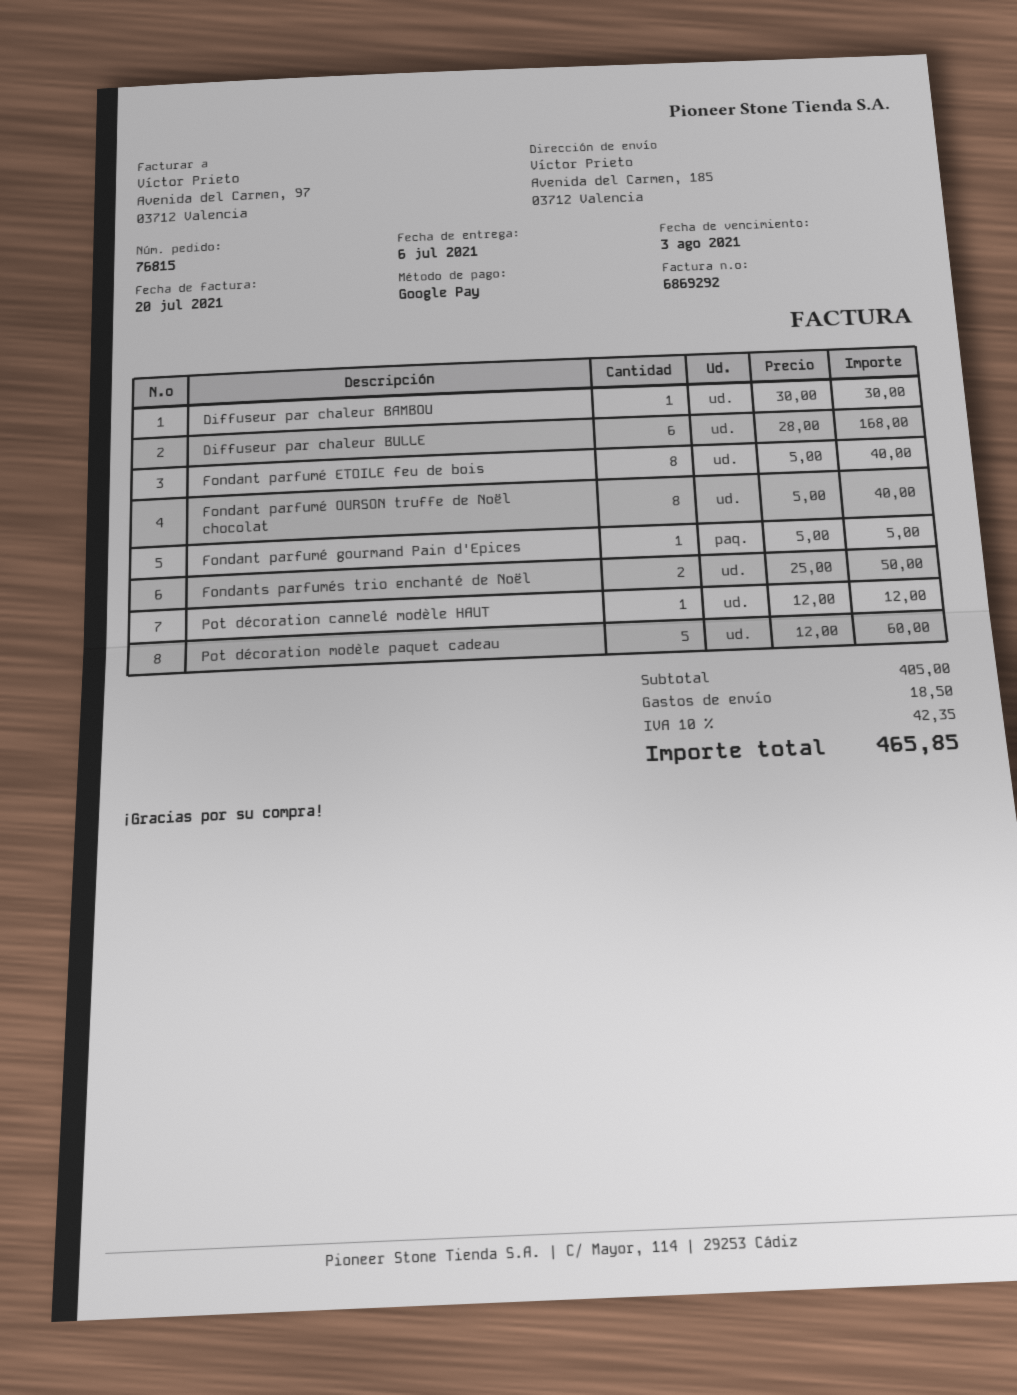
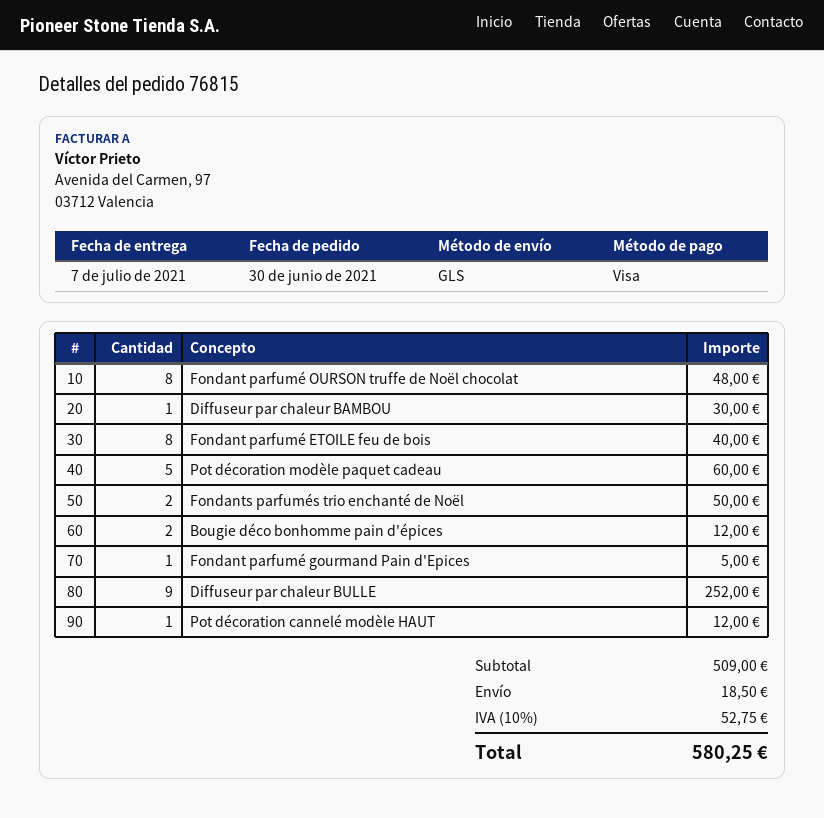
delivery date: 2021-07-06 -> 2021-07-07
payment method: Google Pay -> Visa
Diffuseur par chaleur BULLE: 6 for 168.00 -> 9 for 252.00
Fondant parfumé OURSON truffe de Noël chocolat: 8 for 40.00 -> 8 for 48.00
Bougie déco bonhomme pain d'épices: none -> 2 for 12.00
subtotal: 405.00 -> 509.00
tax: 10% = 42.35 -> 10% = 52.75
total: 465.85 -> 580.25

